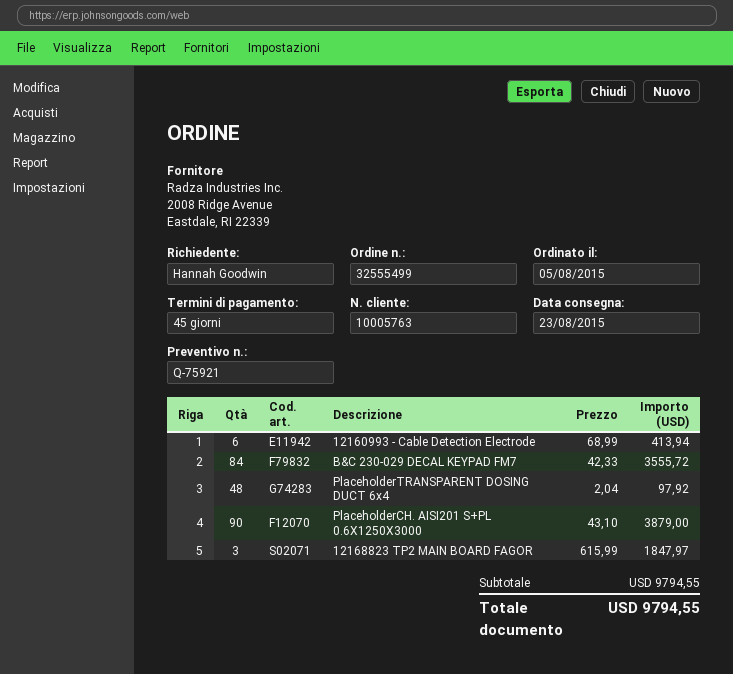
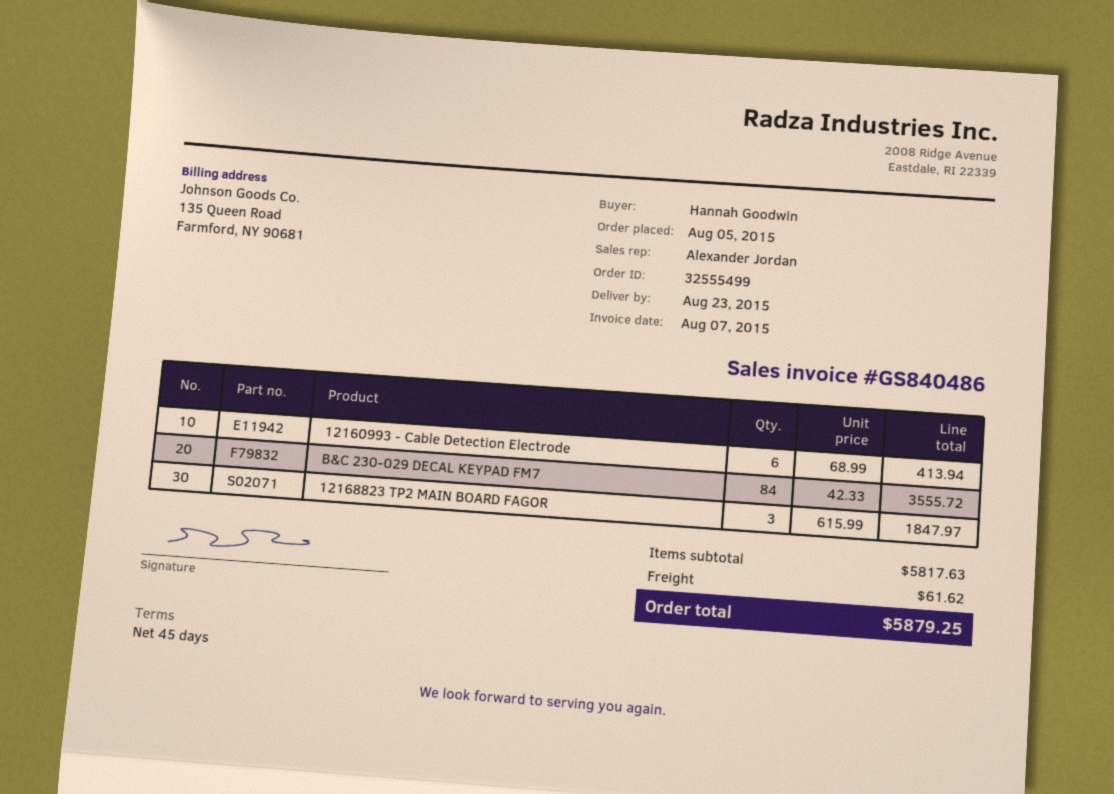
PlaceholderTRANSPARENT DOSING DUCT 6x4: 48 x 2.04 = 97.92 -> none
PlaceholderCH. AISI201 S+PL 0.6X1250X3000: 90 x 43.10 = 3879.00 -> none
subtotal: 9794.55 -> 5817.63
shipping: none -> 61.62
total: 9794.55 -> 5879.25

